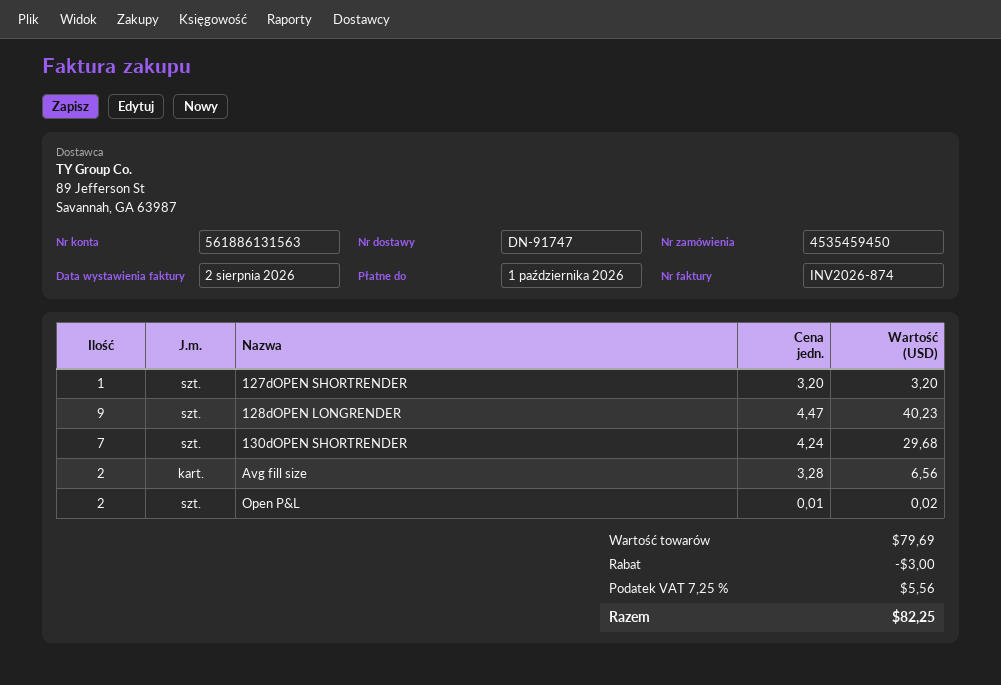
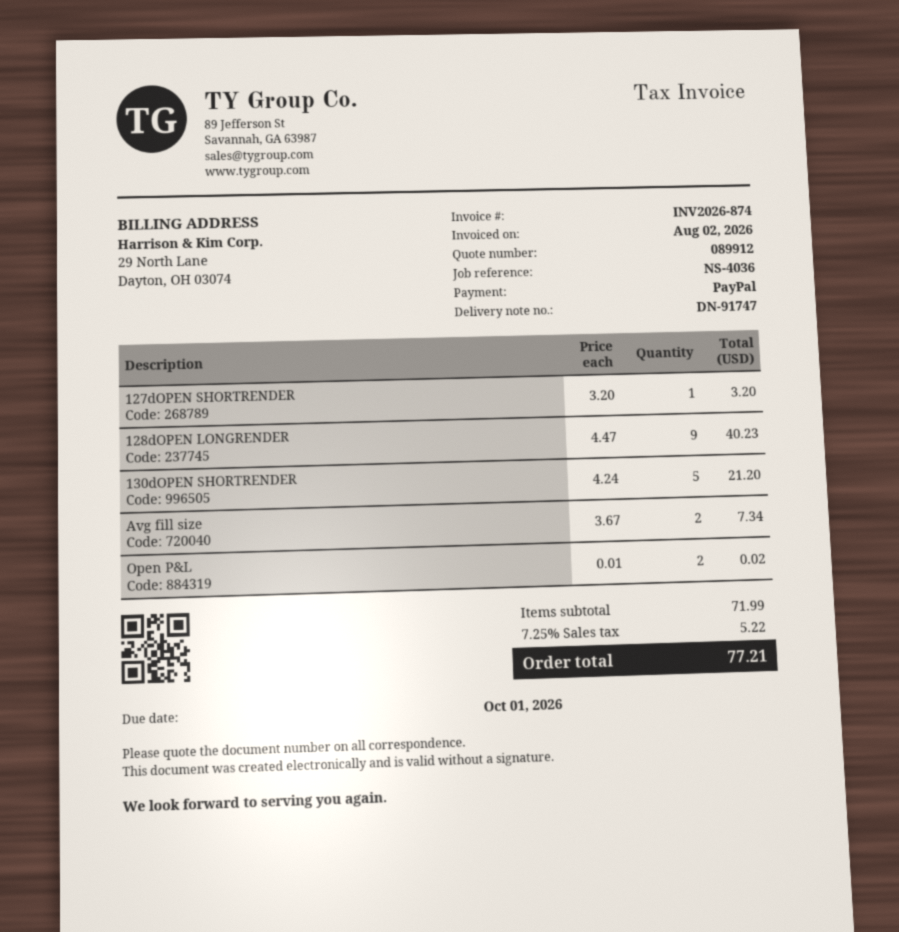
130dOPEN SHORTRENDER: 7 x 4.24 = 29.68 -> 5 x 4.24 = 21.20
Avg fill size: 2 x 3.28 = 6.56 -> 2 x 3.67 = 7.34
subtotal: 79.69 -> 71.99
discount: 3.00 -> none
tax: 7.25% = 5.56 -> 7.25% = 5.22
total: 82.25 -> 77.21

